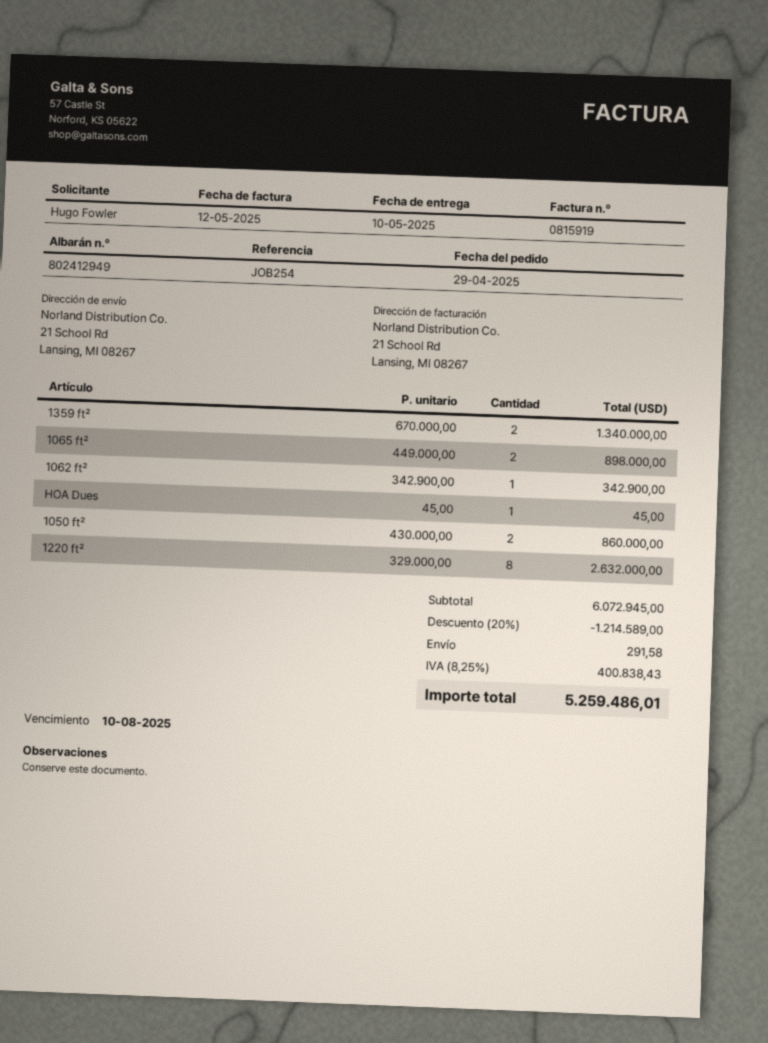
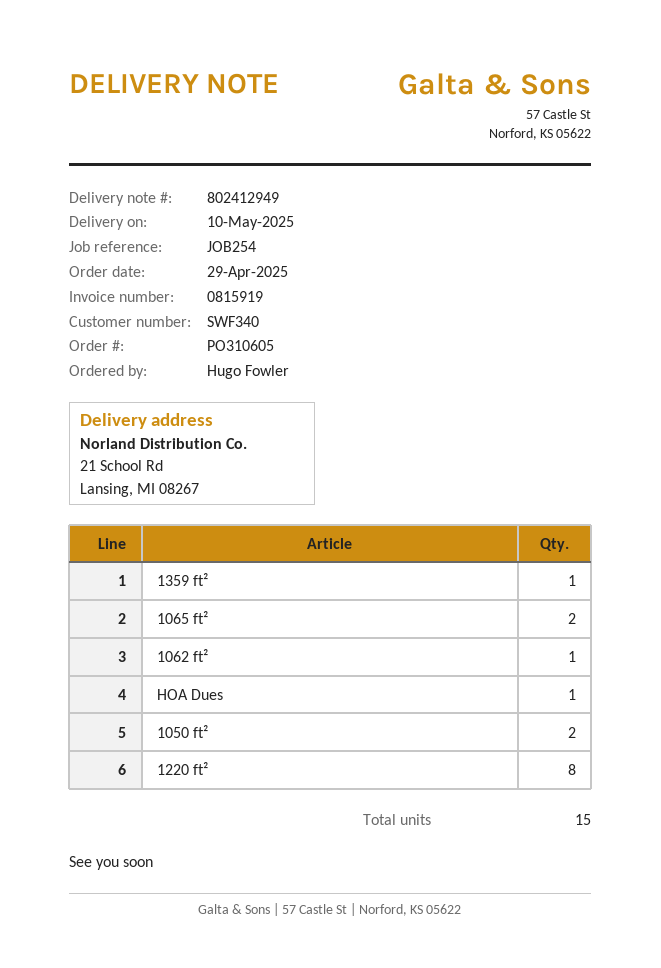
1359 ft²: 2 -> 1

